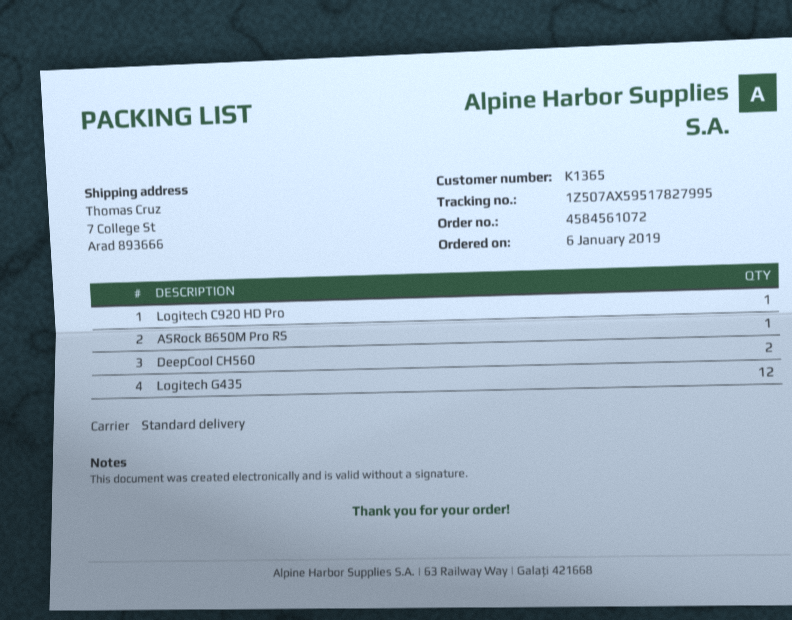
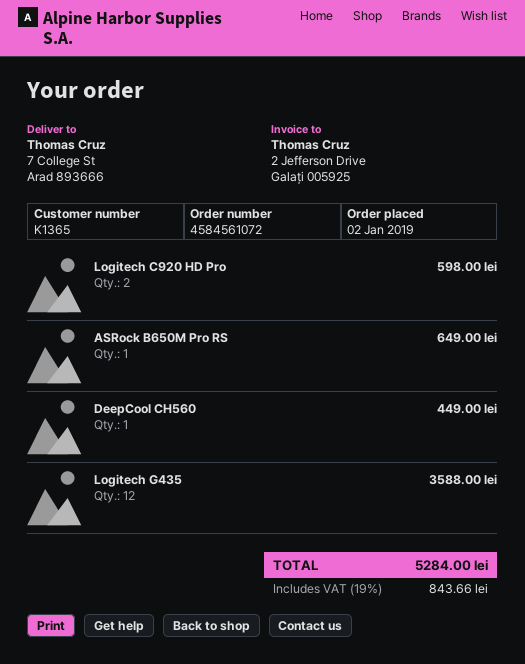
order date: 2019-01-06 -> 2019-01-02
Logitech C920 HD Pro: 1 -> 2
DeepCool CH560: 2 -> 1

